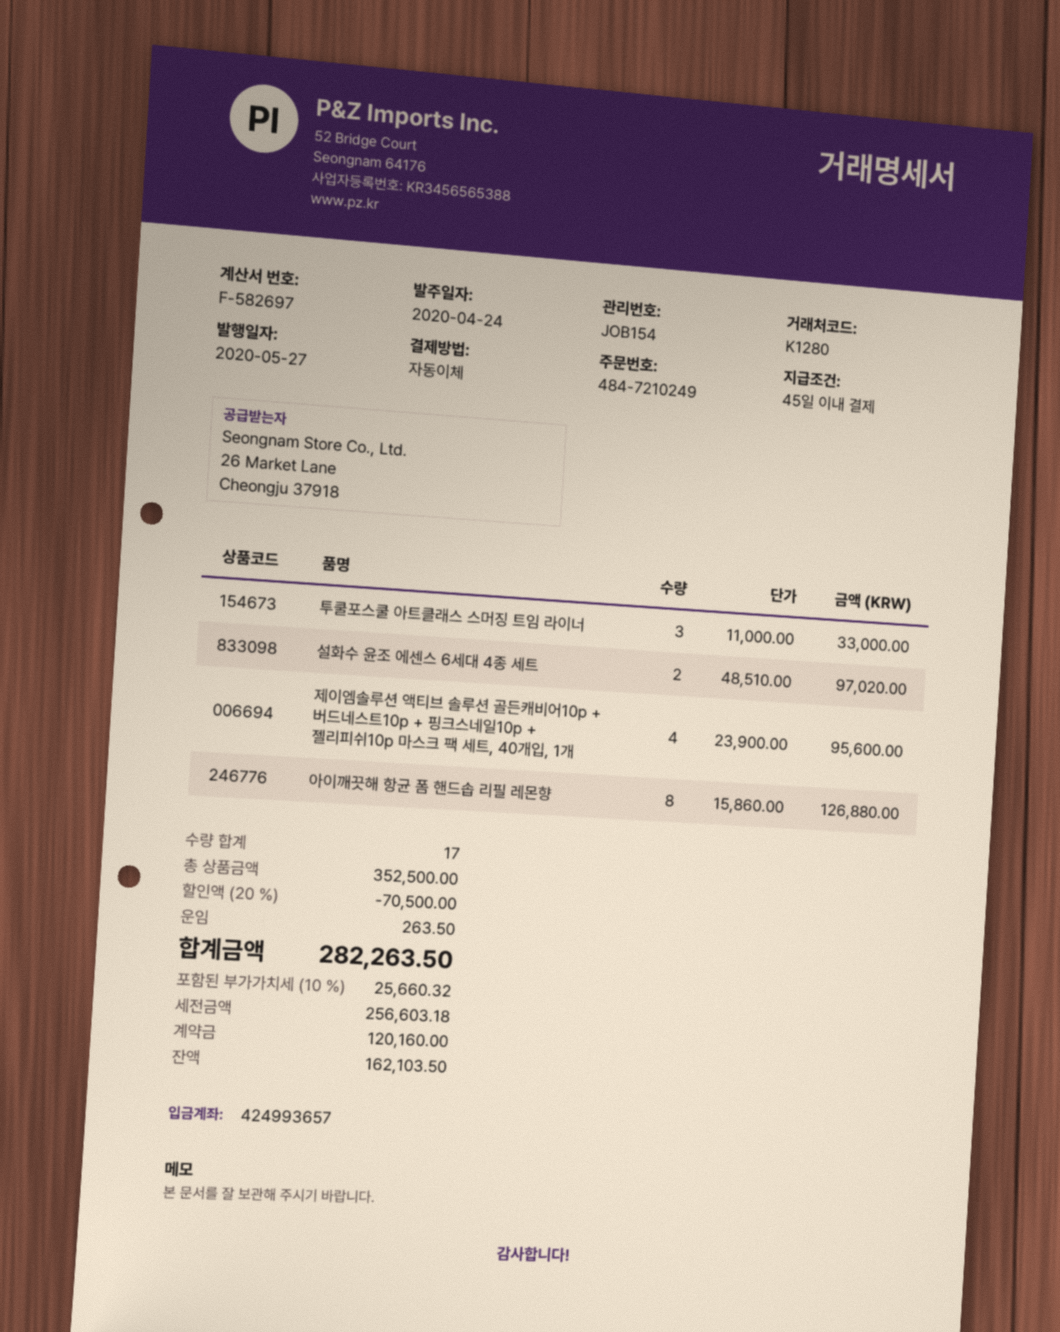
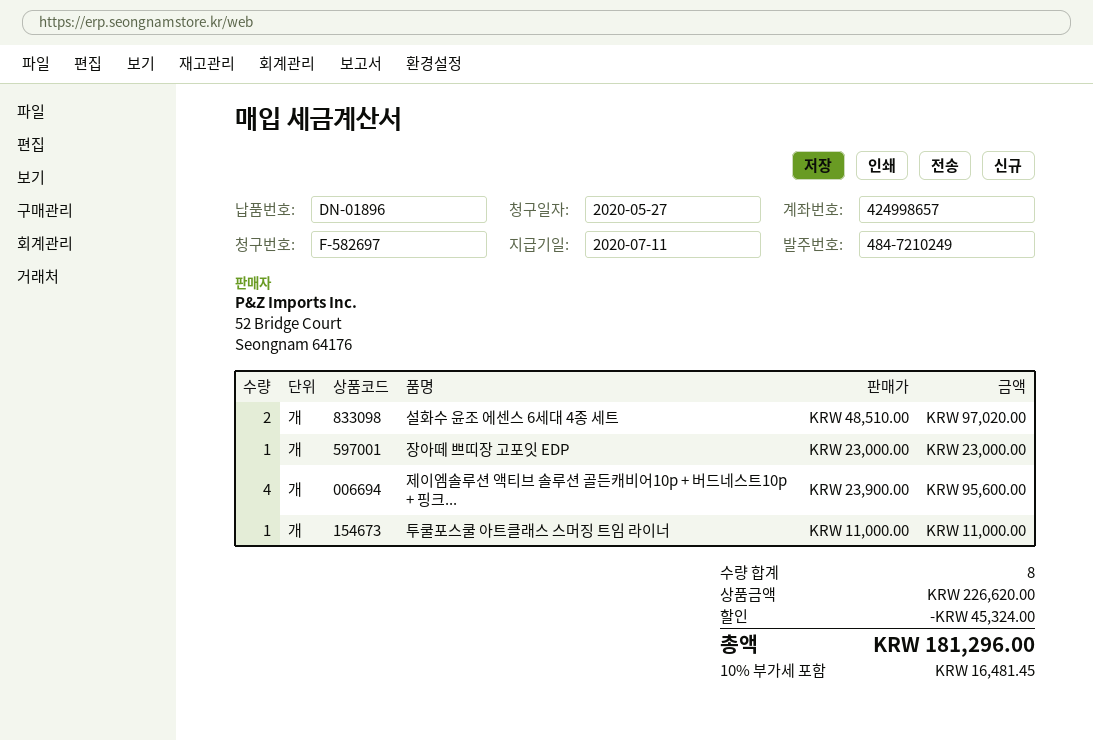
bank account: 424993657 -> 424998657
투쿨포스쿨 아트클래스 스머징 트임 라이너: 3 x 11000.00 = 33000.00 -> 1 x 11000.00 = 11000.00
아이깨끗해 항균 폼 핸드솝 리필 레몬향: 8 x 15860.00 = 126880.00 -> none
장아떼 쁘띠장 고포잇 EDP: none -> 1 x 23000.00 = 23000.00
total quantity: 17 -> 8
subtotal: 352500.00 -> 226620.00
discount: 70500.00 -> 45324.00
shipping: 263.50 -> none
tax: 10% = 25660.32 -> 10% = 16481.45
total: 282263.50 -> 181296.00

